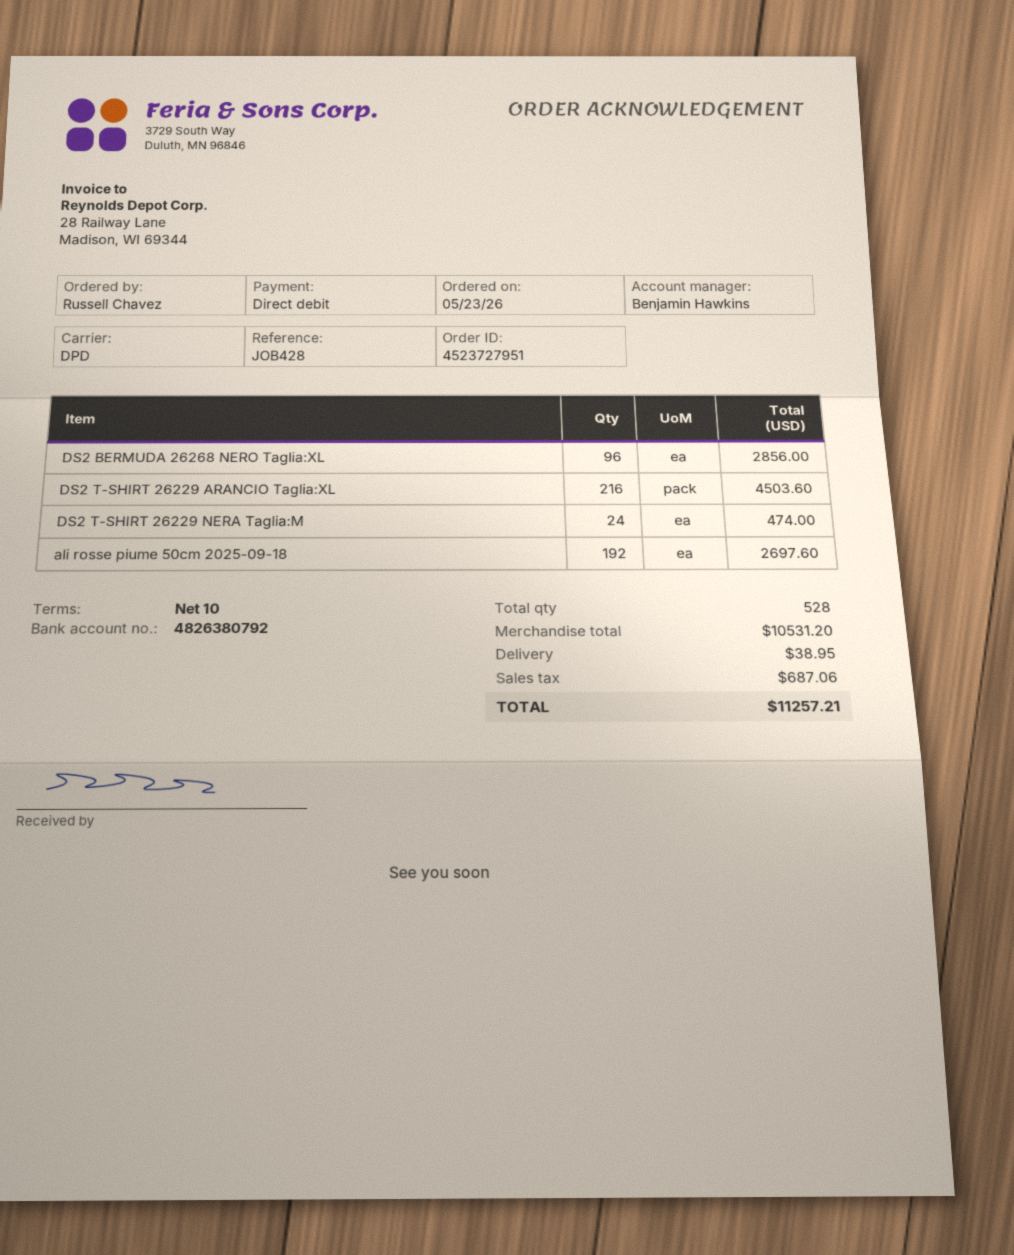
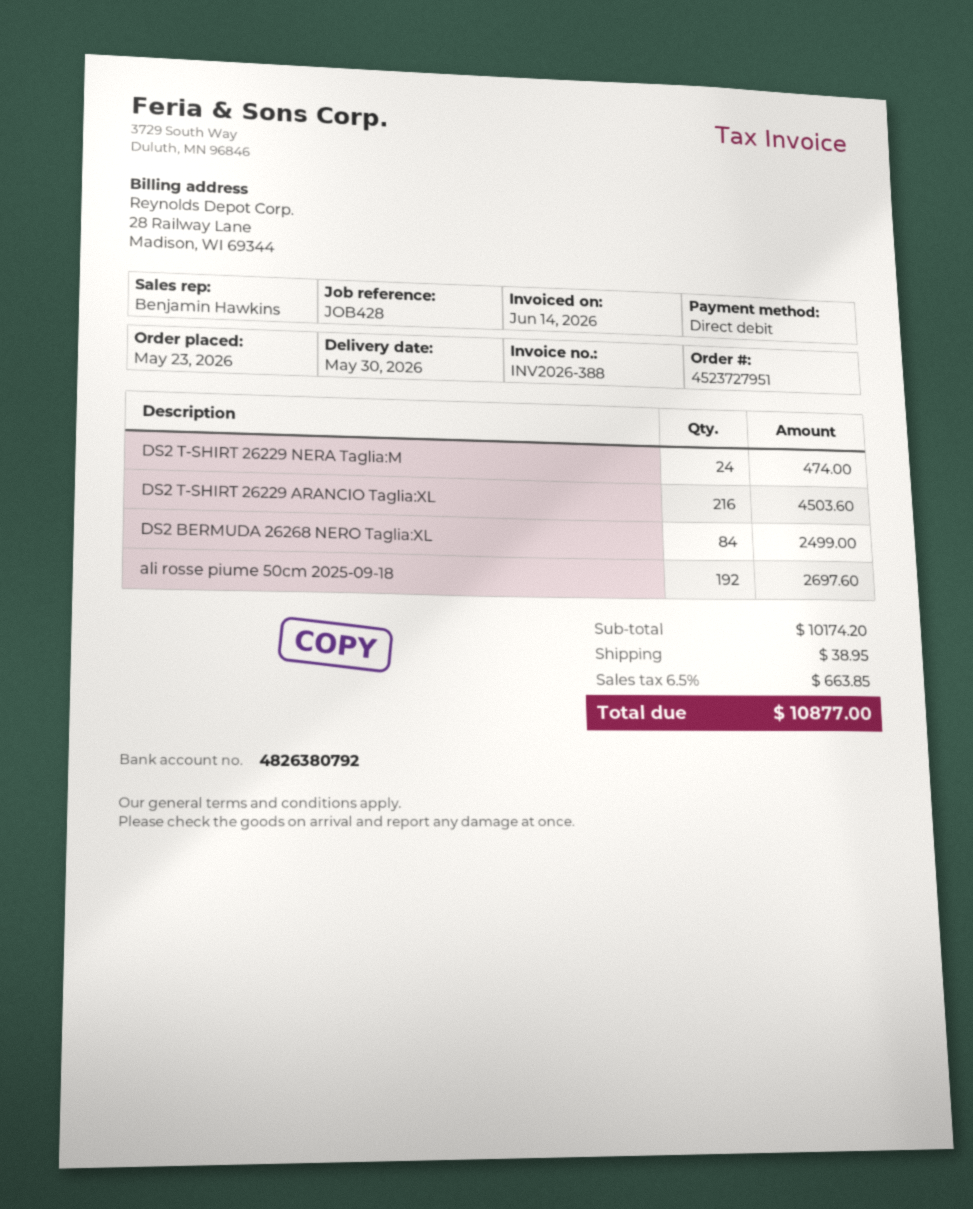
DS2 BERMUDA 26268 NERO Taglia:XL: 96 for 2856.00 -> 84 for 2499.00
subtotal: 10531.20 -> 10174.20
tax: 687.06 -> 663.85
total: 11257.21 -> 10877.00

